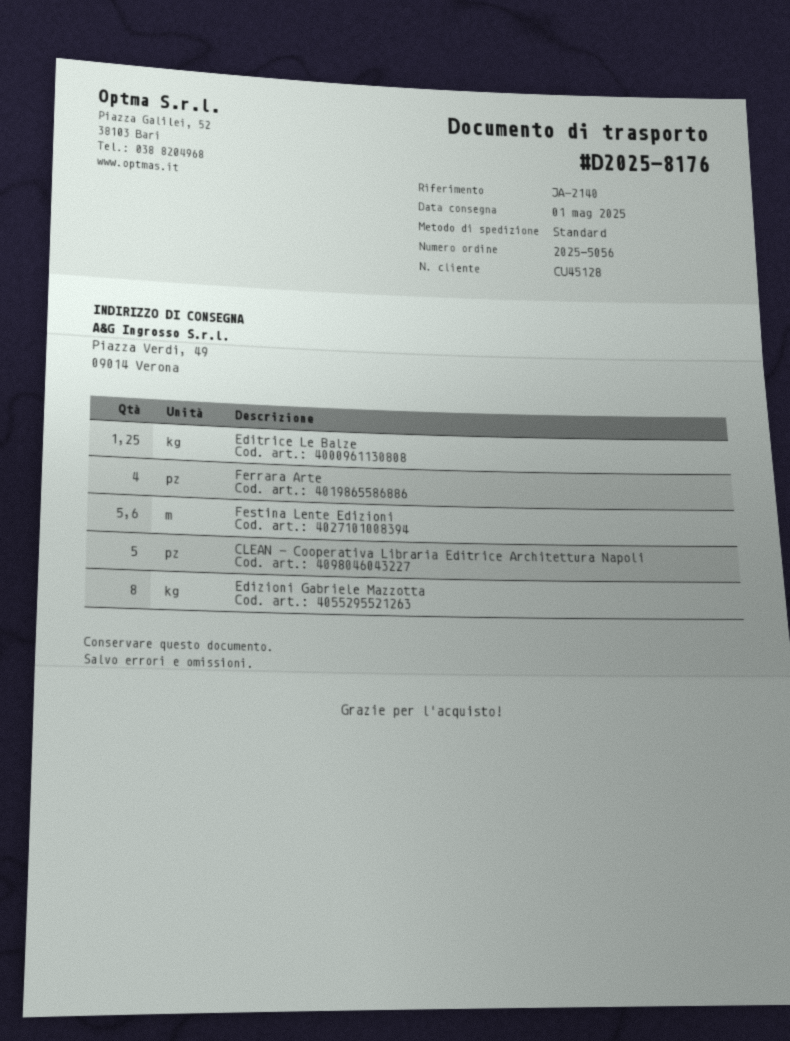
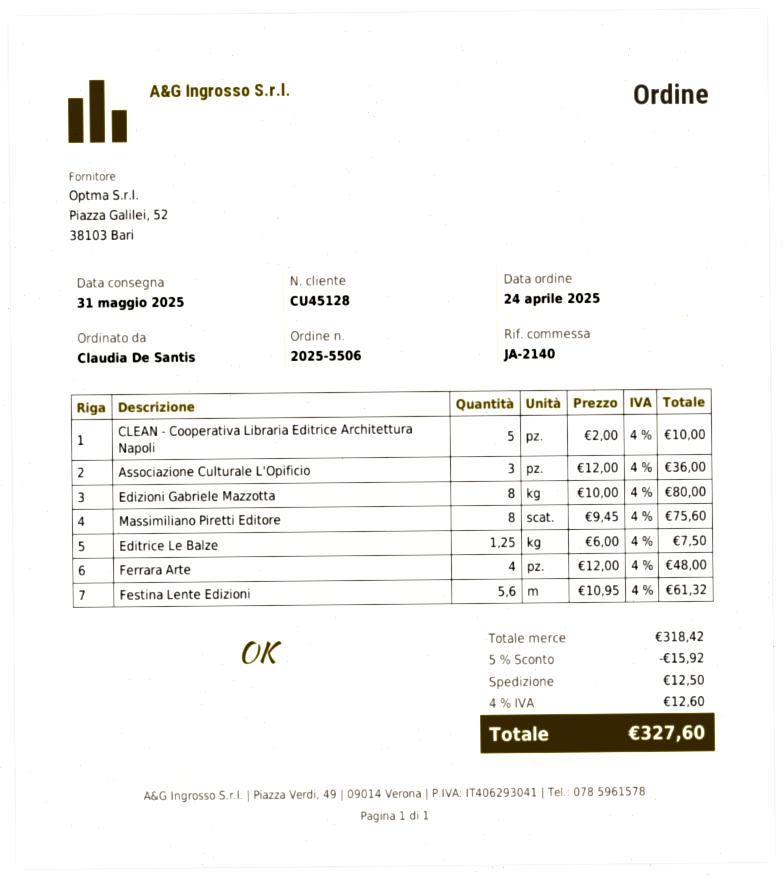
order number: 2025-5056 -> 2025-5506
delivery date: 2025-05-01 -> 2025-05-31
Associazione Culturale L'Opificio: none -> 3
Massimiliano Piretti Editore: none -> 8

